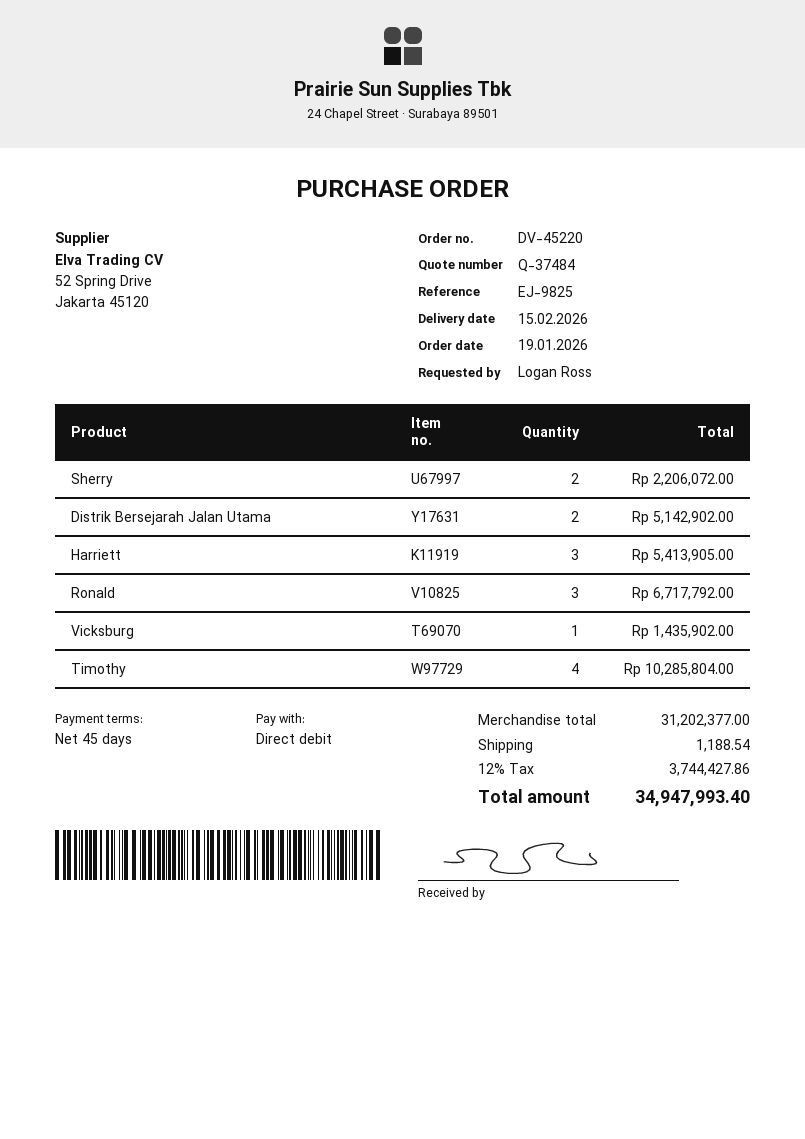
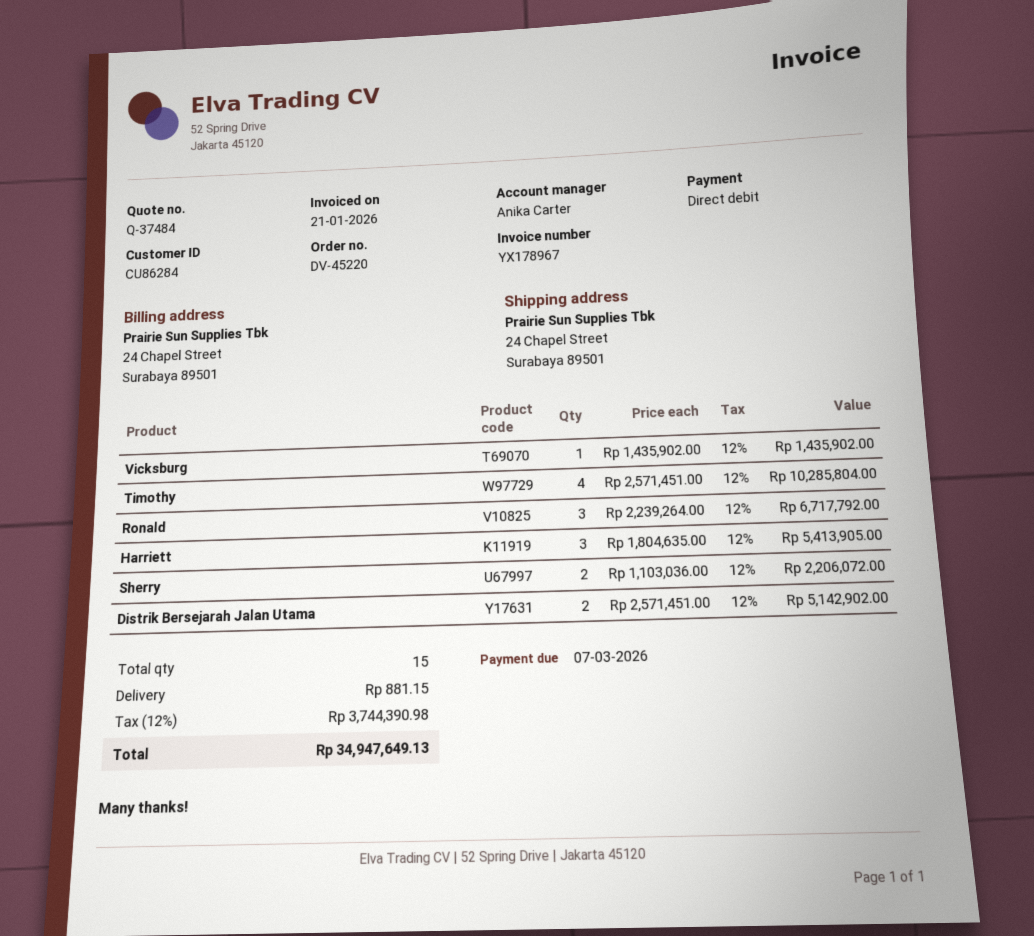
shipping: 1188.54 -> 881.15
tax: 12% = 3744427.86 -> 12% = 3744390.98
total: 34947993.40 -> 34947649.13

